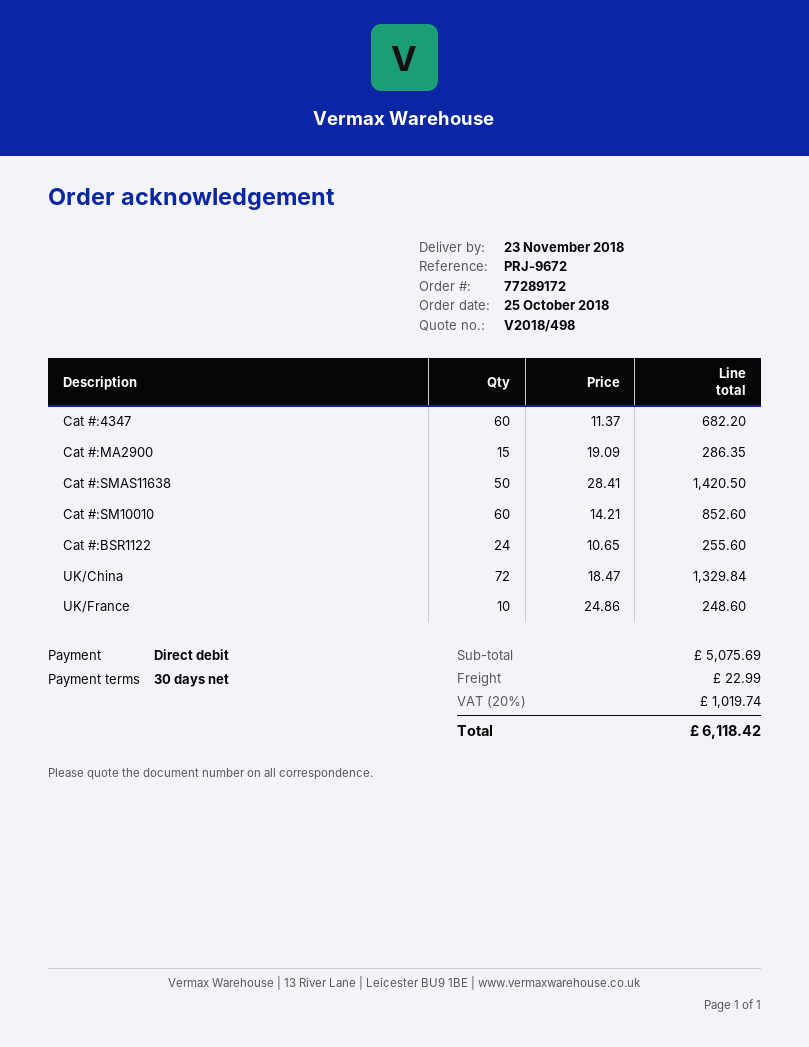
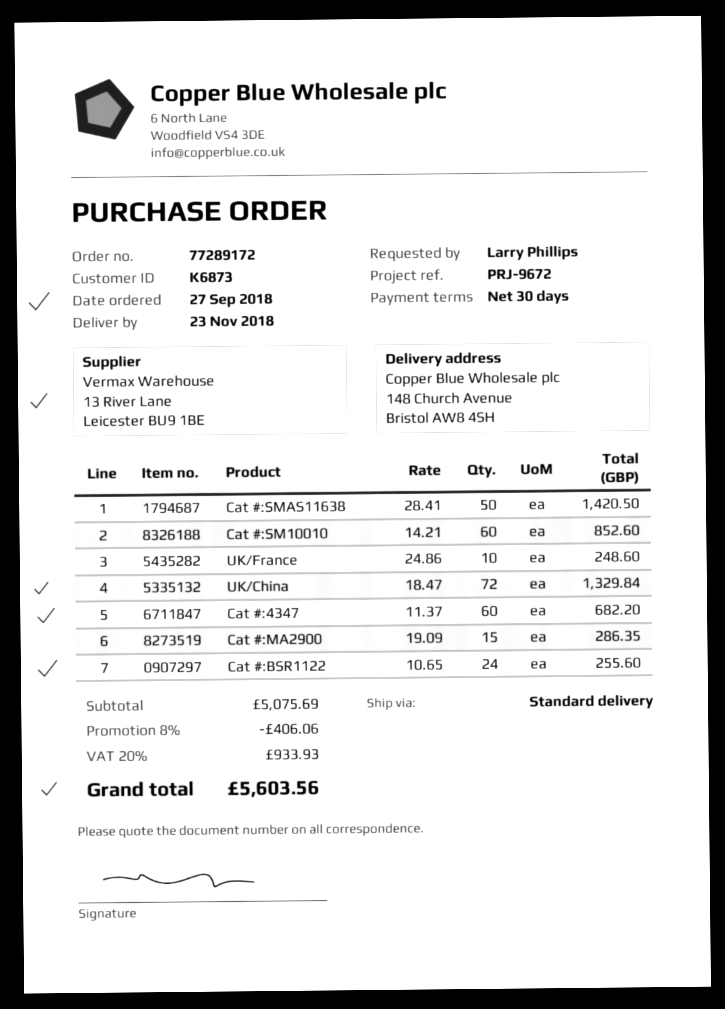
order date: 2018-10-25 -> 2018-09-27
discount: none -> 8% = 406.06
shipping: 22.99 -> none
tax: 20% = 1019.74 -> 20% = 933.93
total: 6118.42 -> 5603.56

